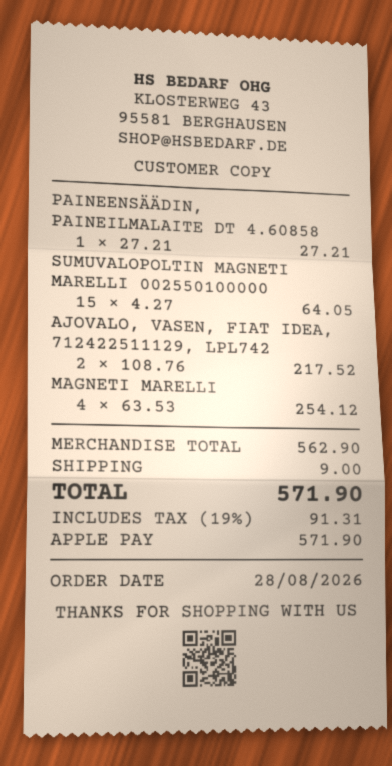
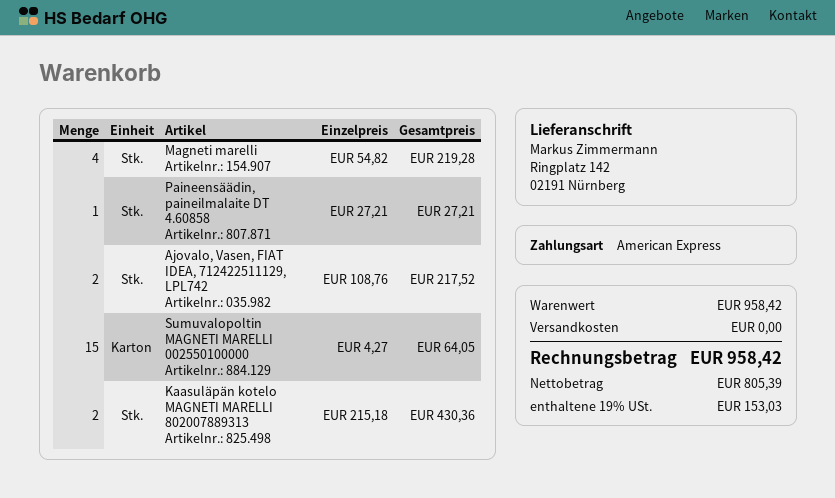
payment method: Apple Pay -> American Express
MAGNETI MARELLI: 4 x 63.53 = 254.12 -> 4 x 54.82 = 219.28
Kaasuläpän kotelo MAGNETI MARELLI 802007889313: none -> 2 x 215.18 = 430.36
subtotal: 562.90 -> 958.42
shipping: 9.00 -> 0.00
tax: 19% = 91.31 -> 19% = 153.03
total: 571.90 -> 958.42

